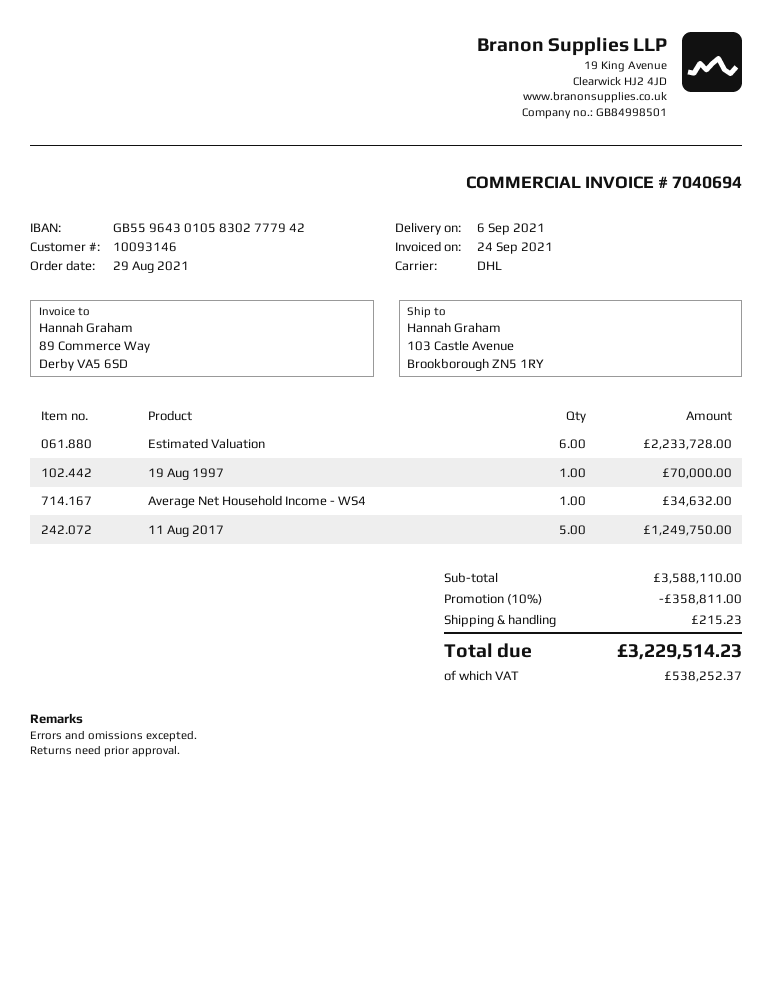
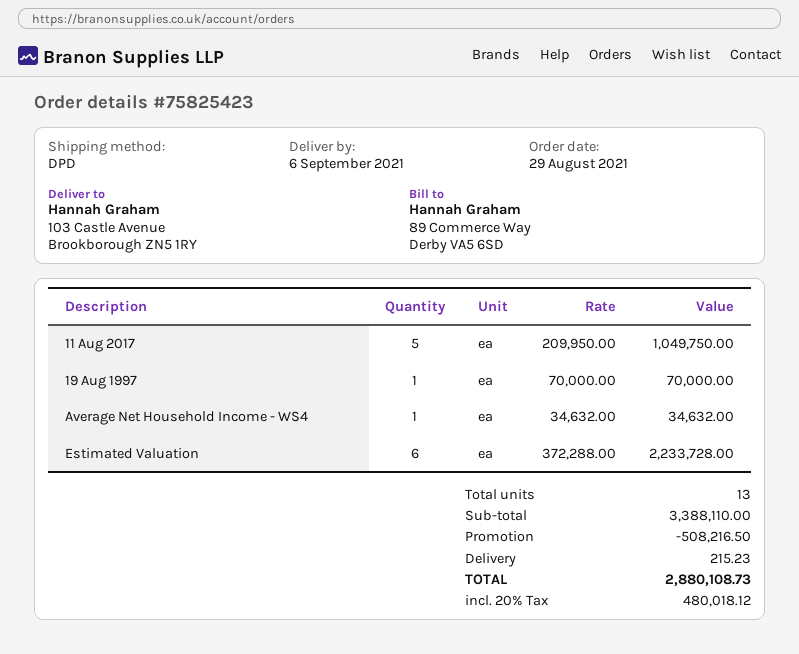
shipping method: DHL -> DPD
11 Aug 2017: 5 for 1249750.00 -> 5 for 1049750.00
subtotal: 3588110.00 -> 3388110.00
discount: 358811.00 -> 508216.50
tax: 538252.37 -> 480018.12
total: 3229514.23 -> 2880108.73

